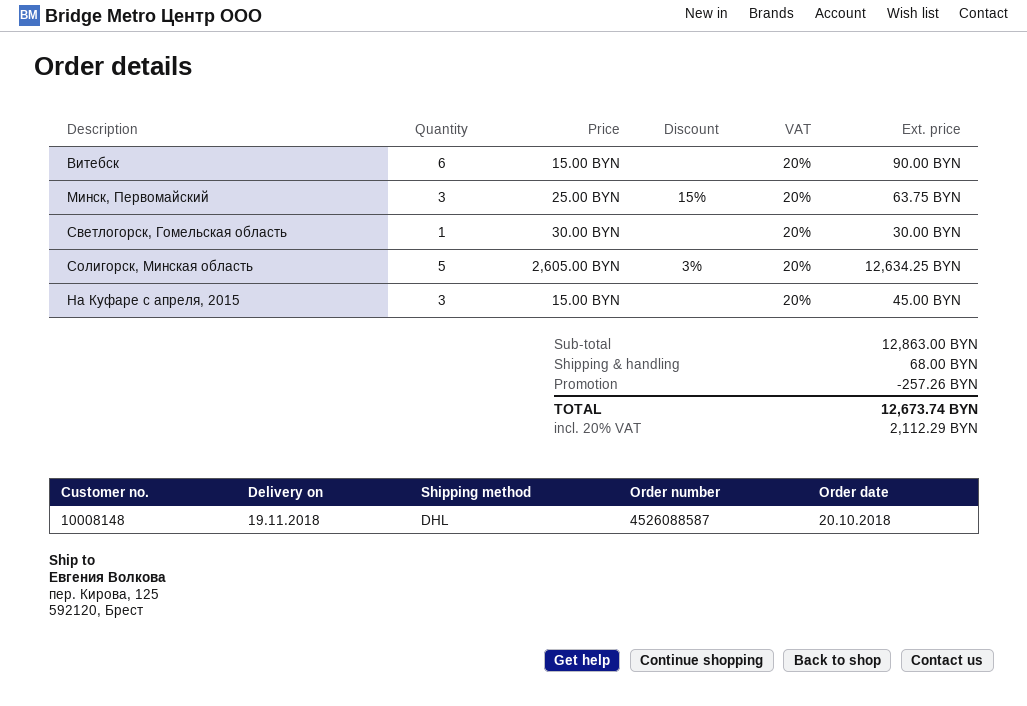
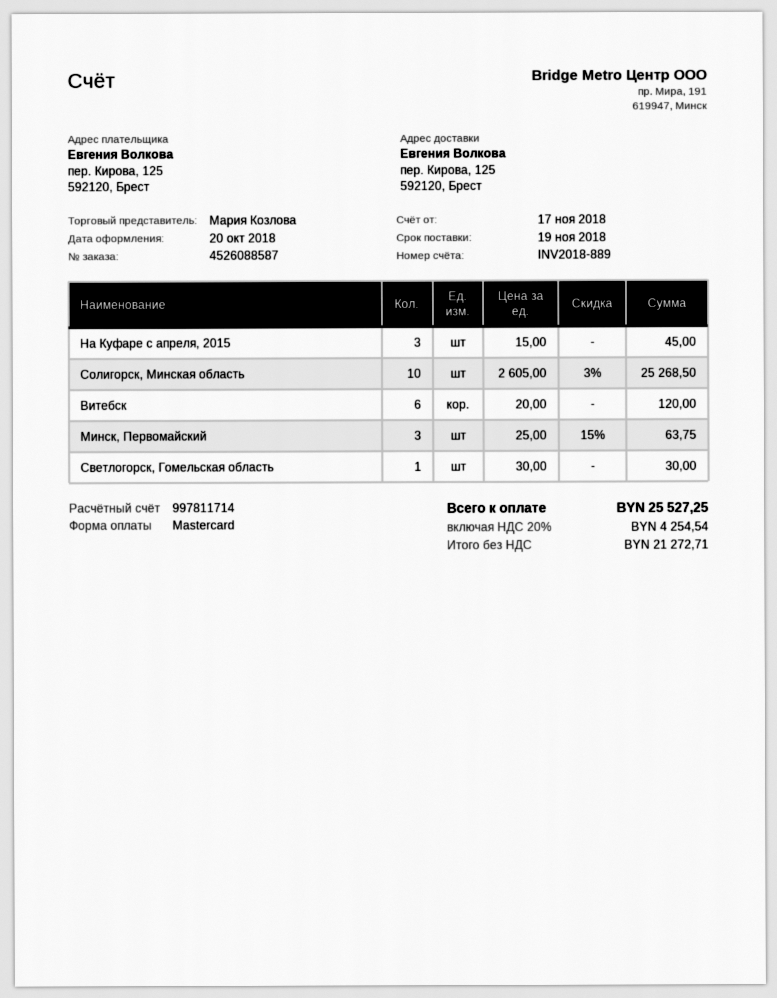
Витебск: 6 x 15.00 = 90.00 -> 6 x 20.00 = 120.00
Солигорск, Минская область: 5 x 2605.00 - 3% = 12634.25 -> 10 x 2605.00 - 3% = 25268.50
discount: 257.26 -> none
shipping: 68.00 -> none
tax: 20% = 2112.29 -> 20% = 4254.54
total: 12673.74 -> 25527.25

